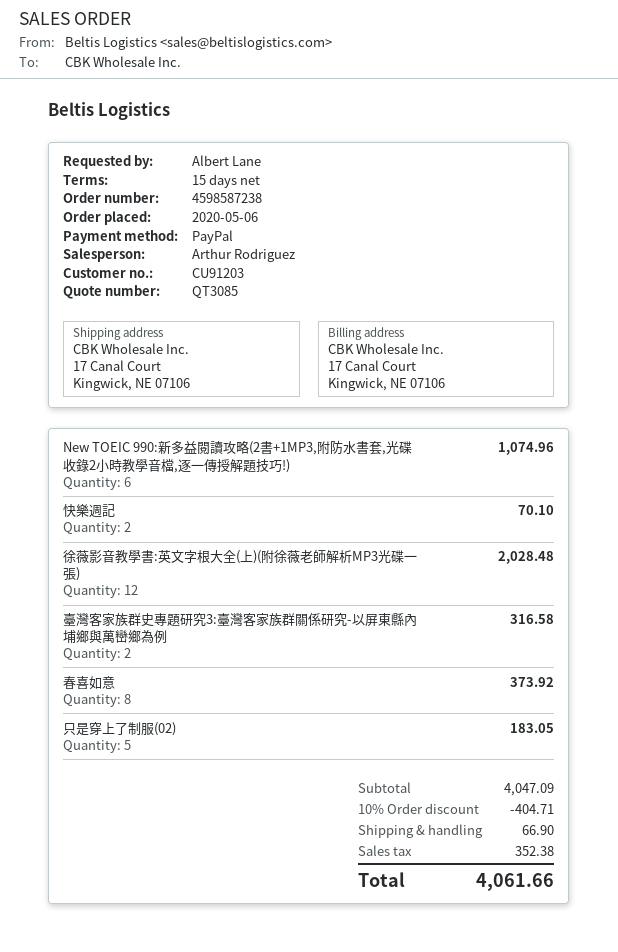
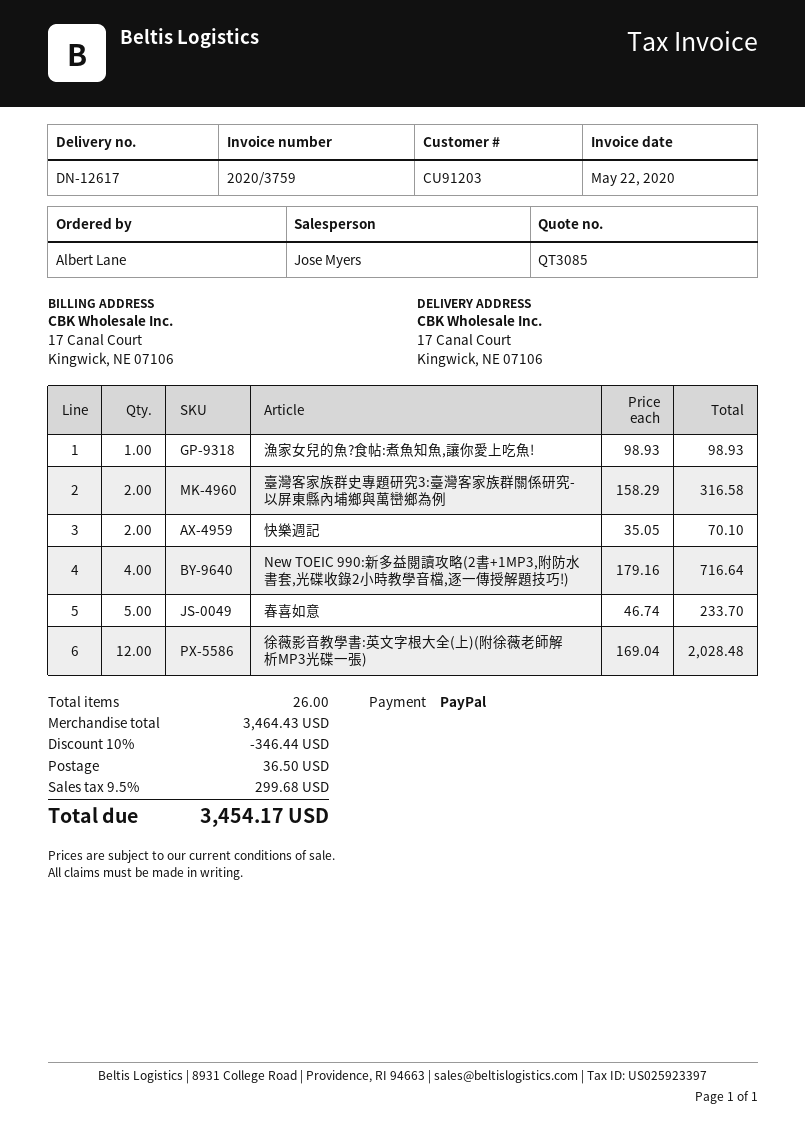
sales rep: Arthur Rodriguez -> Jose Myers
New TOEIC 990:新多益閱讀攻略(2書+1MP3,附防水書套,光碟收錄2小時教學音檔,逐一傳授解題技巧!): 6 for 1074.96 -> 4 for 716.64
春喜如意: 8 for 373.92 -> 5 for 233.70
只是穿上了制服(02): 5 for 183.05 -> none
漁家女兒的魚?食帖:煮魚知魚,讓你愛上吃魚!: none -> 1 for 98.93
subtotal: 4047.09 -> 3464.43
discount: 10% = 404.71 -> 10% = 346.44
shipping: 66.90 -> 36.50
tax: 352.38 -> 299.68
total: 4061.66 -> 3454.17

